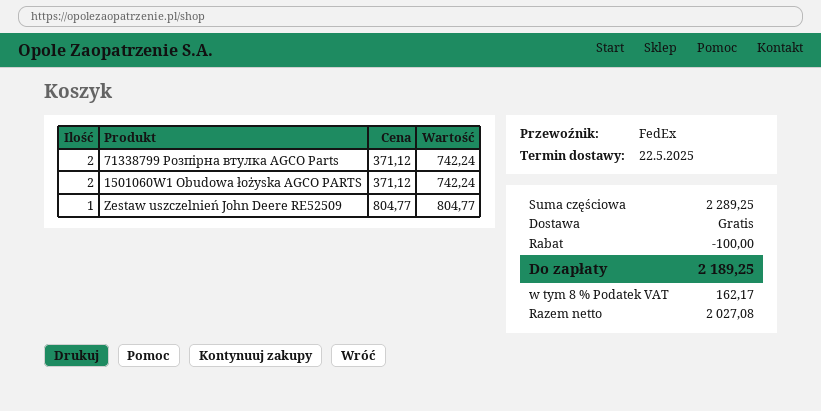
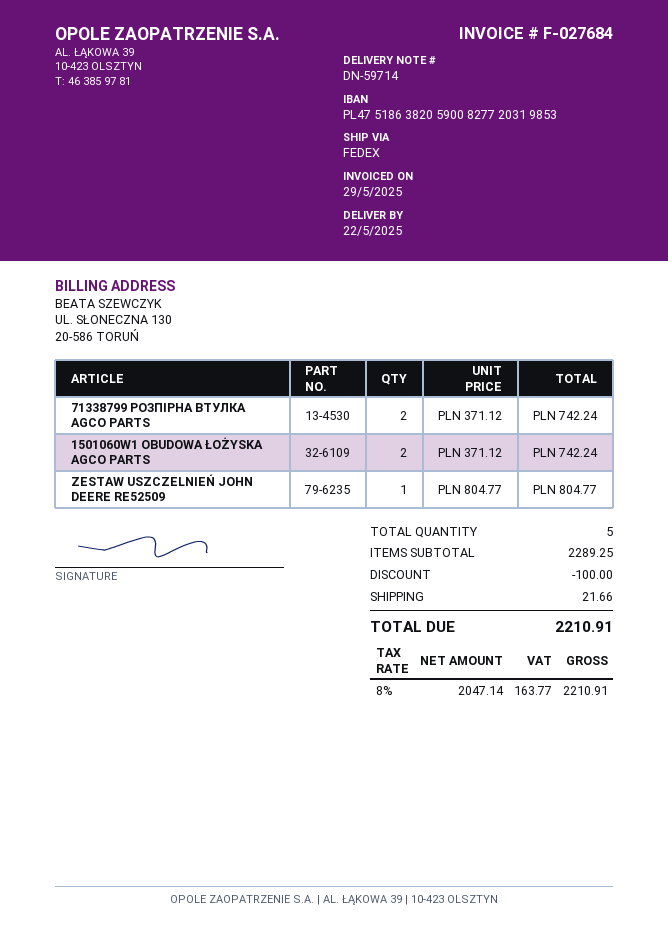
shipping: 0.00 -> 21.66
net: 2027.08 -> 2047.14
tax: 8% = 162.17 -> 8% = 163.77
total: 2189.25 -> 2210.91

